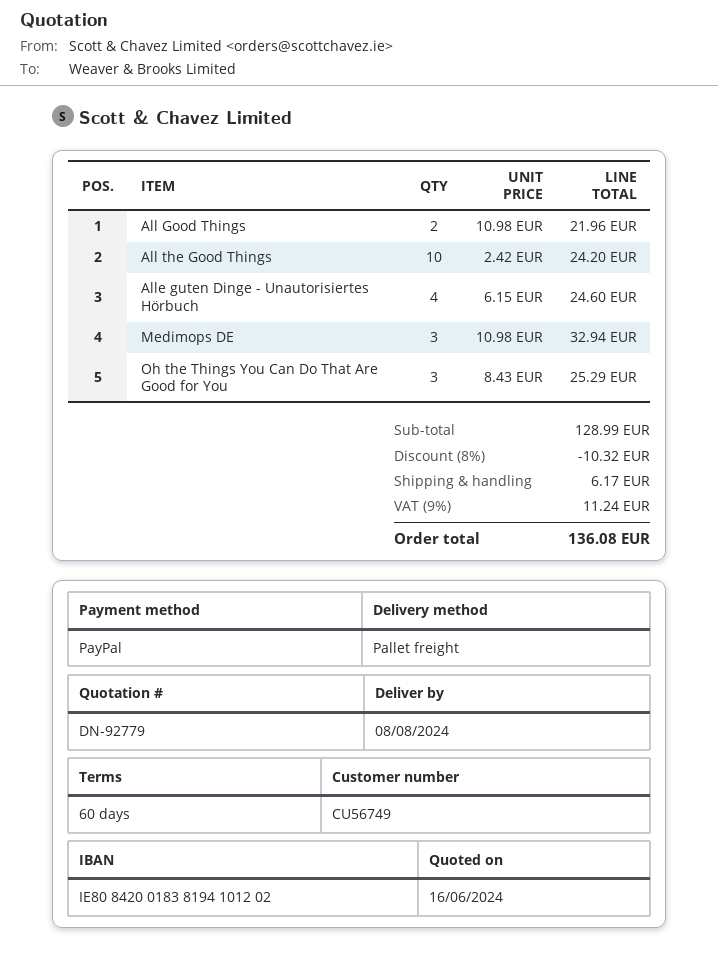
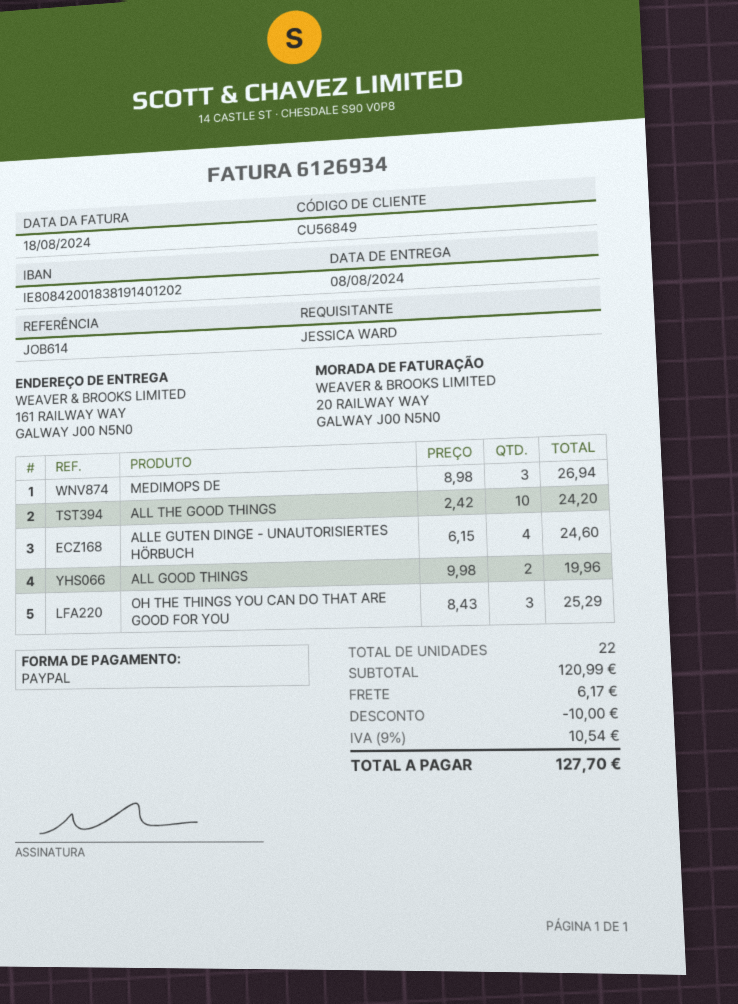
customer number: CU56749 -> CU56849
bank account: IE80842001838194101202 -> IE80842001838191401202
All Good Things: 2 x 10.98 = 21.96 -> 2 x 9.98 = 19.96
Medimops DE: 3 x 10.98 = 32.94 -> 3 x 8.98 = 26.94
subtotal: 128.99 -> 120.99
discount: 10.32 -> 10.00
tax: 9% = 11.24 -> 9% = 10.54
total: 136.08 -> 127.70

